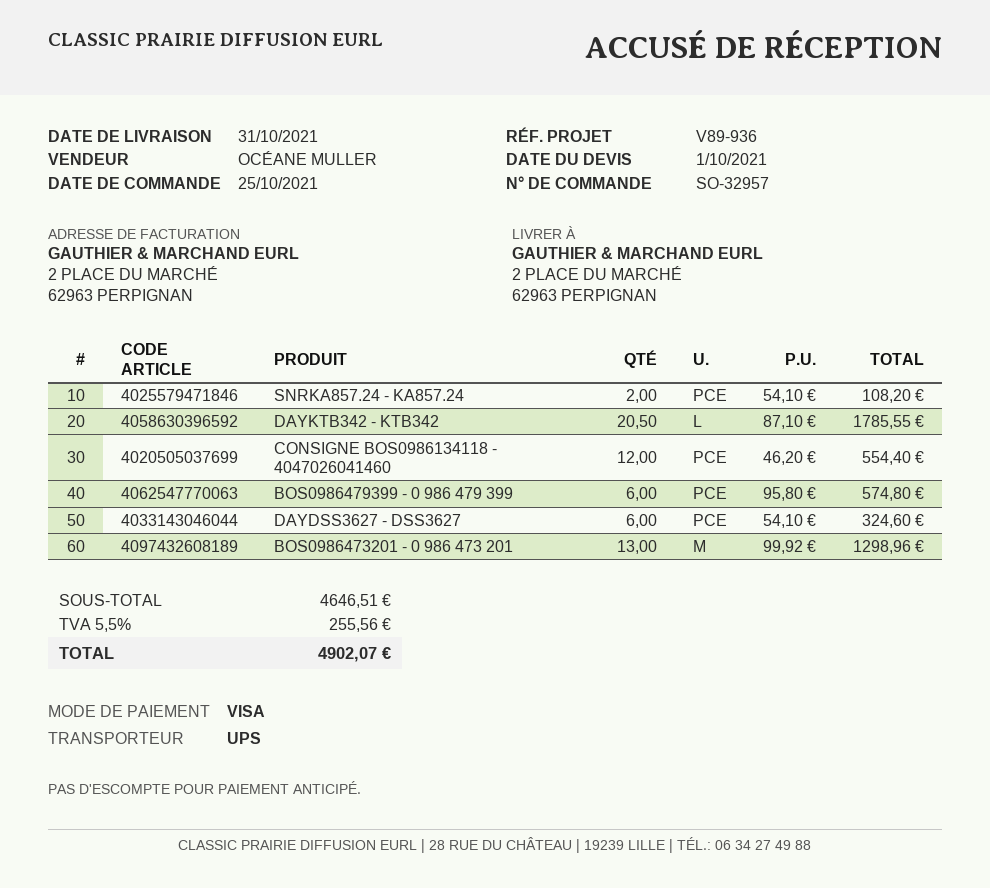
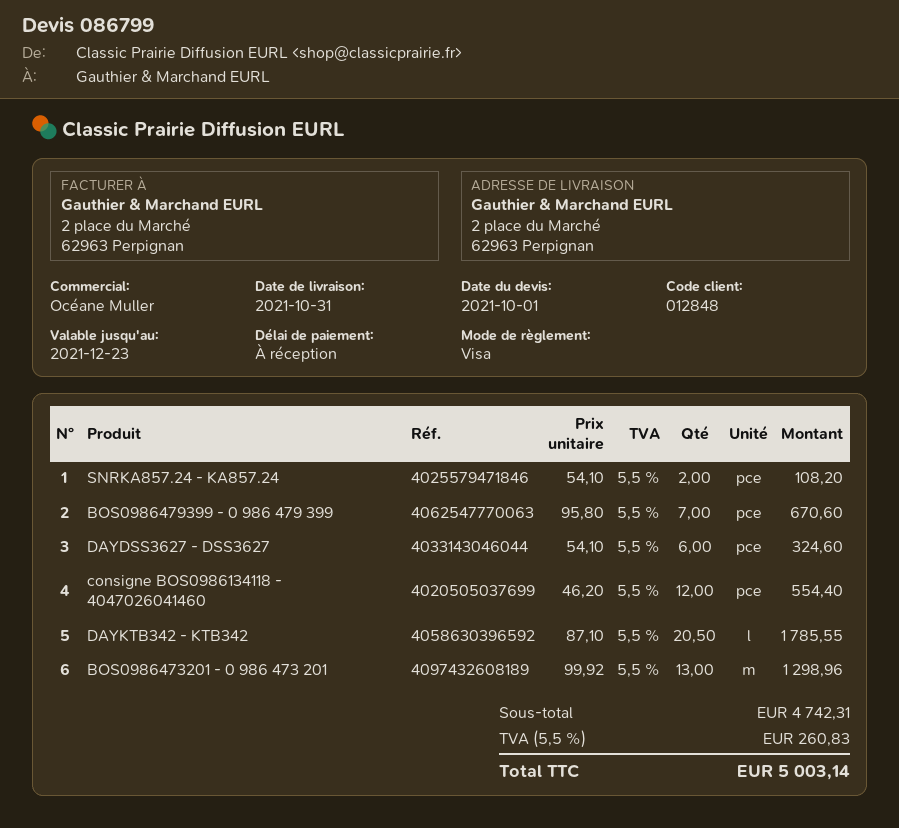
BOS0986479399 - 0 986 479 399: 6 x 95.80 = 574.80 -> 7 x 95.80 = 670.60
subtotal: 4646.51 -> 4742.31
tax: 5.5% = 255.56 -> 5.5% = 260.83
total: 4902.07 -> 5003.14

